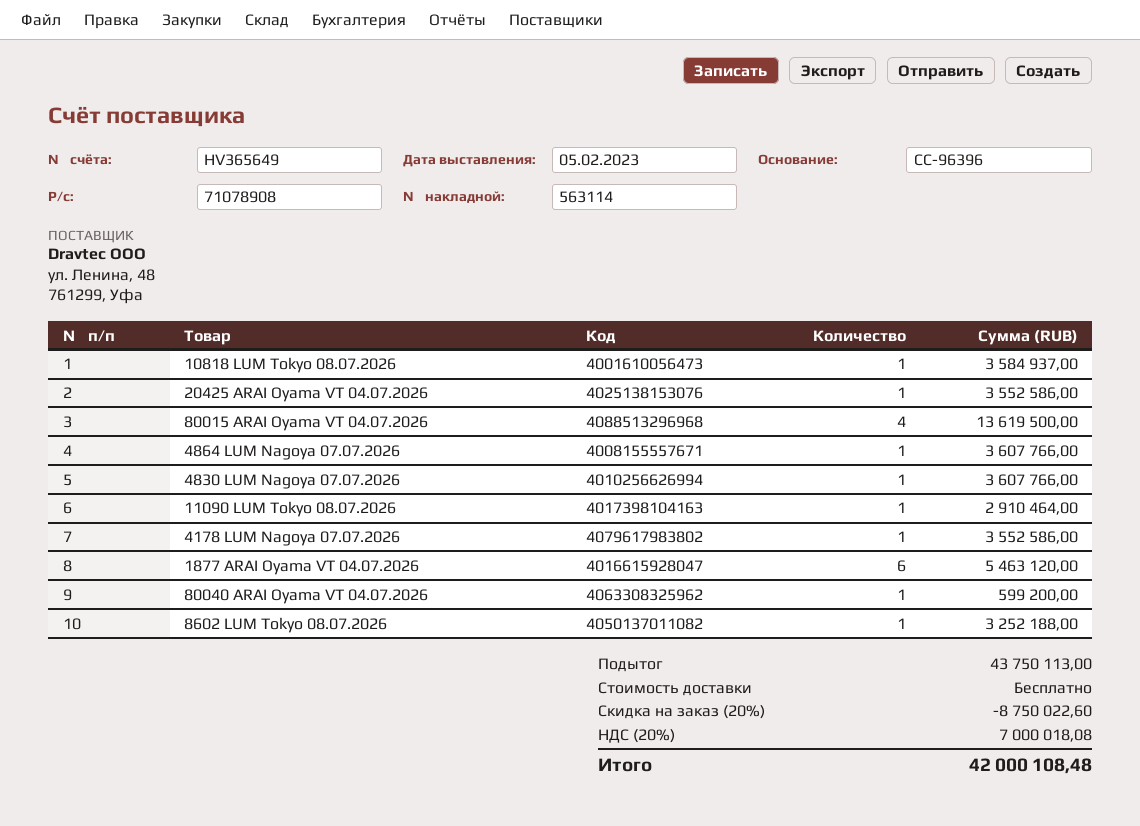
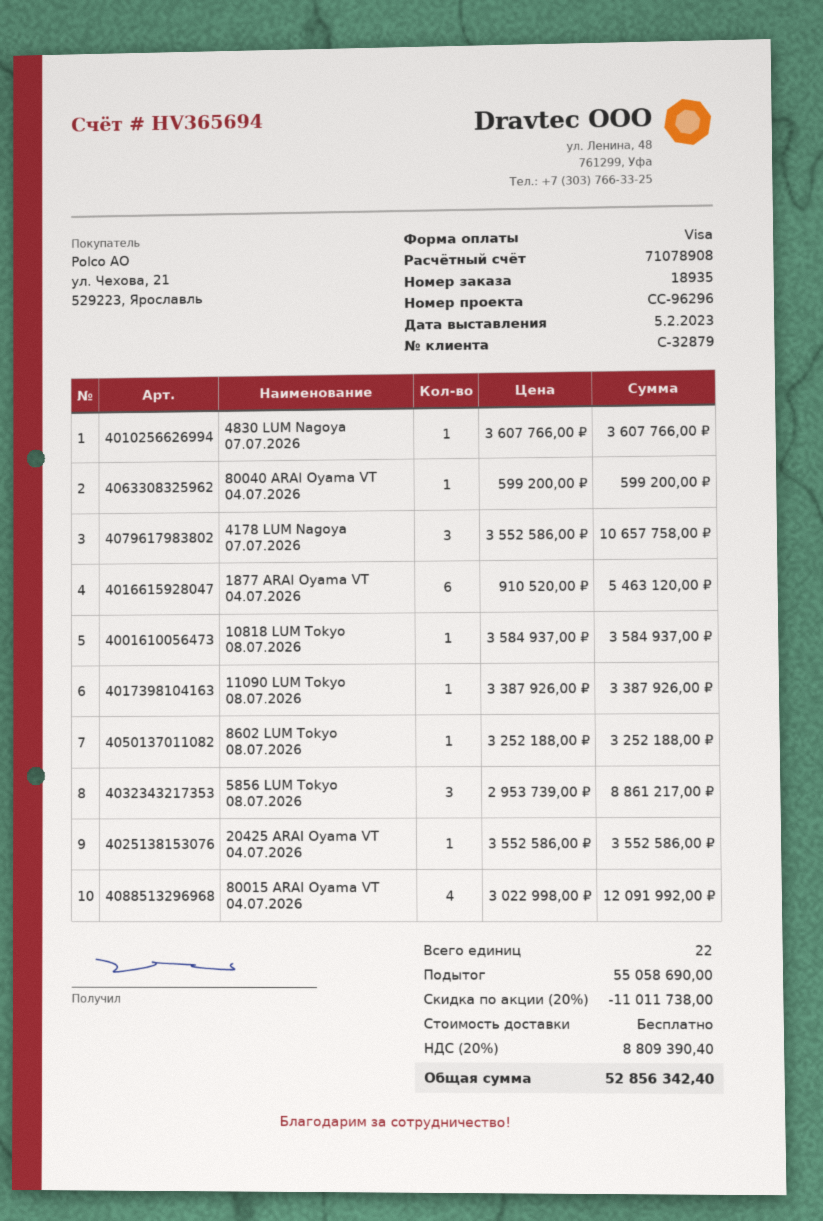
invoice number: HV365649 -> HV365694
reference: CC-96396 -> CC-96296
80015 ARAI Oyama VT 04.07.2026: 4 for 13619500.00 -> 4 for 12091992.00
4864 LUM Nagoya 07.07.2026: 1 for 3607766.00 -> none
11090 LUM Tokyo 08.07.2026: 1 for 2910464.00 -> 1 for 3387926.00
4178 LUM Nagoya 07.07.2026: 1 for 3552586.00 -> 3 for 10657758.00
5856 LUM Tokyo 08.07.2026: none -> 3 for 8861217.00
subtotal: 43750113.00 -> 55058690.00
discount: 20% = 8750022.60 -> 20% = 11011738.00
tax: 20% = 7000018.08 -> 20% = 8809390.40
total: 42000108.48 -> 52856342.40

